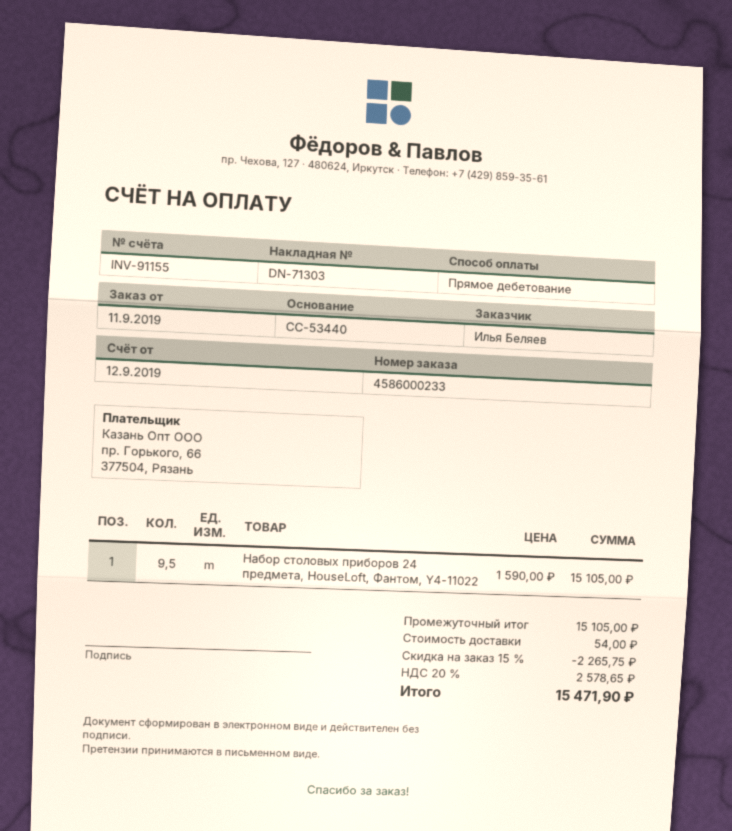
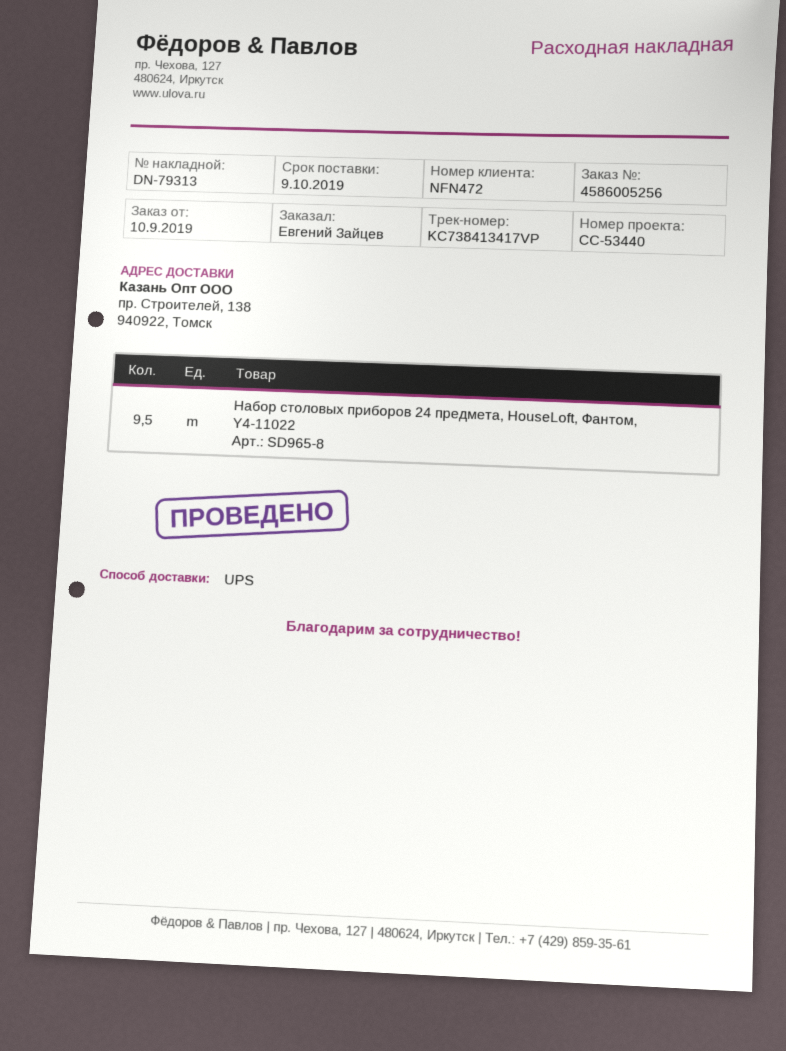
order number: 4586000233 -> 4586005256
order date: 2019-09-11 -> 2019-09-10
delivery note number: DN-71303 -> DN-79313
ordered by: Илья Беляев -> Евгений Зайцев

